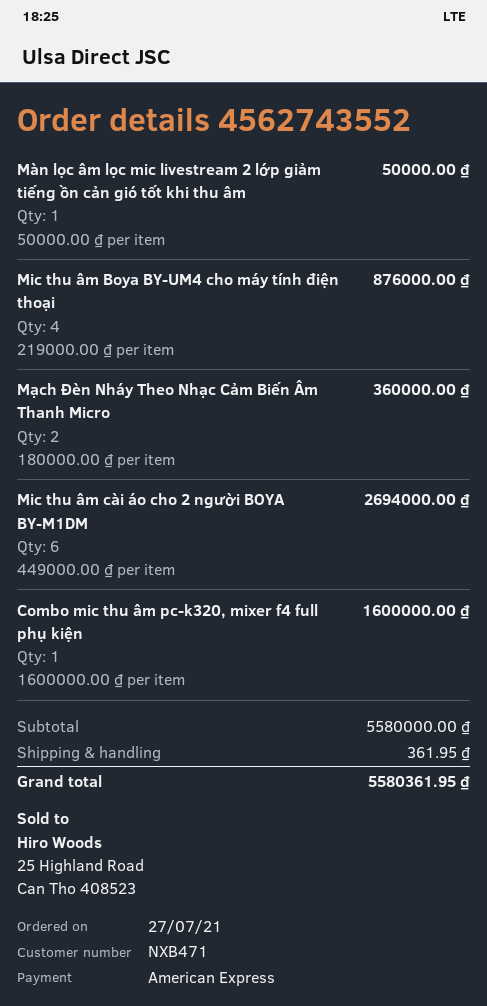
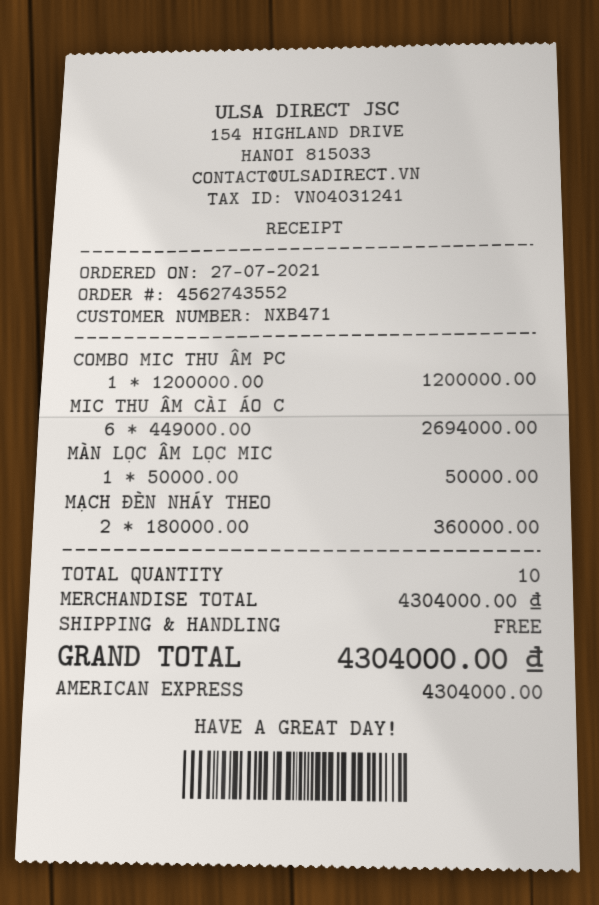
Mic thu âm Boya BY-UM4 cho máy tính điện thoại: 4 x 219000.00 = 876000.00 -> none
Combo mic thu âm pc-k320, mixer f4 full phụ kiện: 1 x 1600000.00 = 1600000.00 -> 1 x 1200000.00 = 1200000.00
subtotal: 5580000.00 -> 4304000.00
shipping: 361.95 -> 0.00
total: 5580361.95 -> 4304000.00

